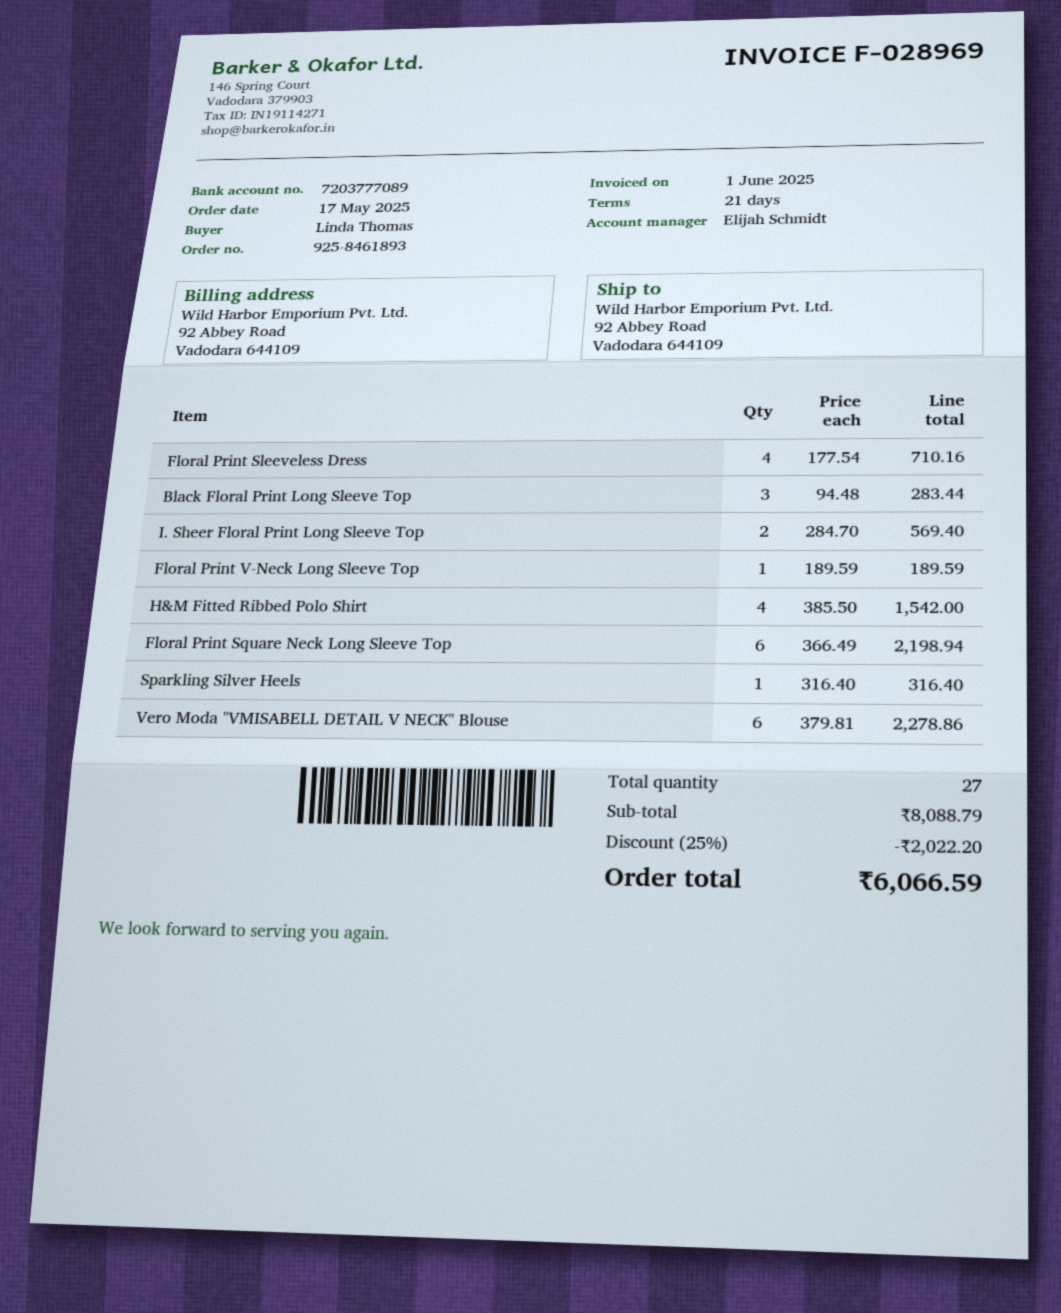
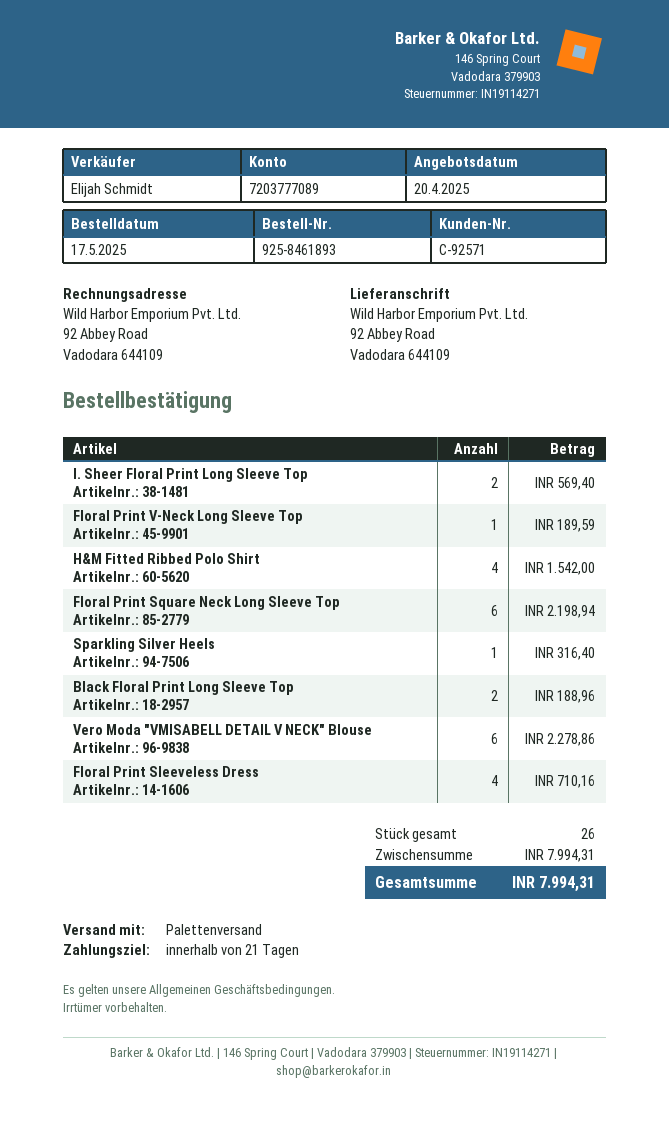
Black Floral Print Long Sleeve Top: 3 for 283.44 -> 2 for 188.96
total quantity: 27 -> 26
subtotal: 8088.79 -> 7994.31
discount: 25% = 2022.20 -> none
total: 6066.59 -> 7994.31

